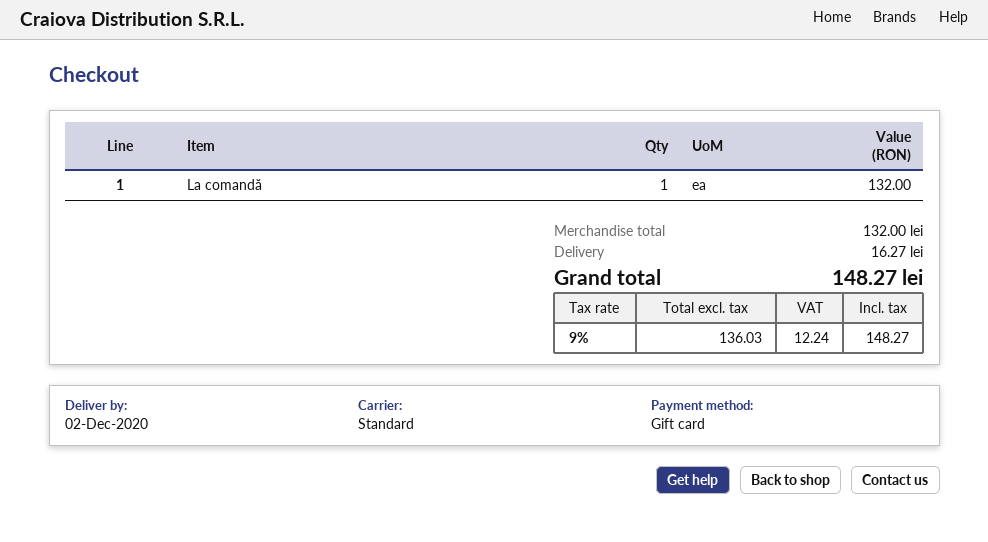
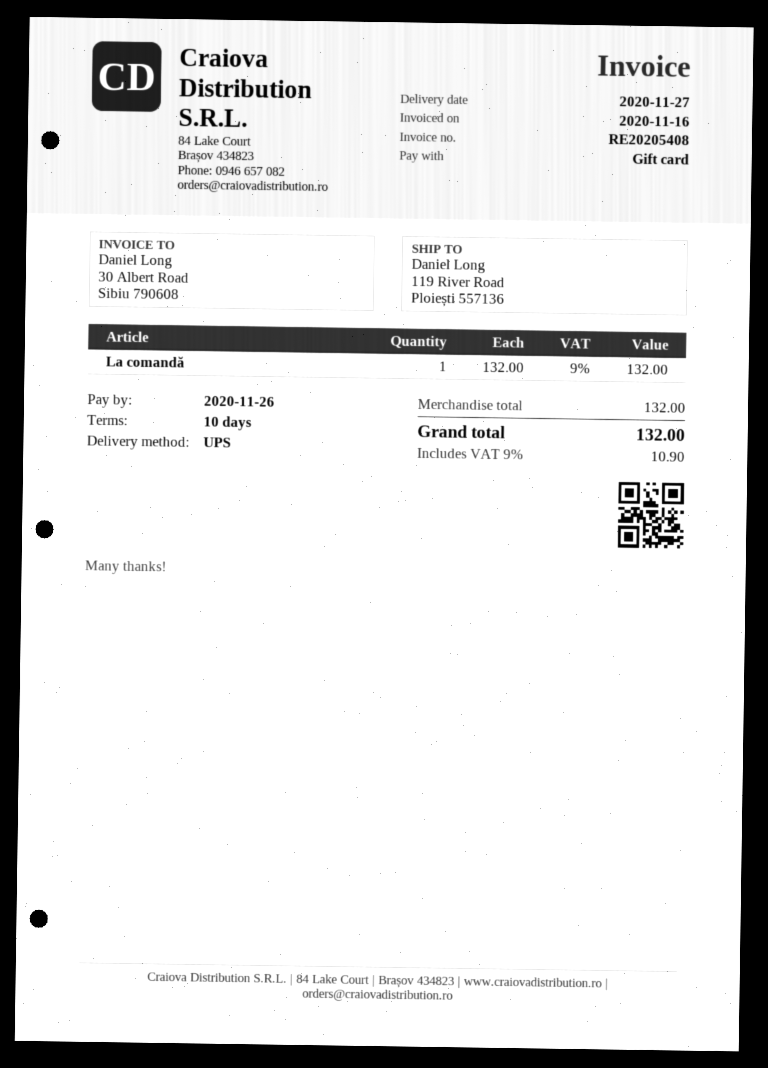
delivery date: 2020-12-02 -> 2020-11-27
shipping method: standard -> UPS
shipping: 16.27 -> none
tax: 9% = 12.24 -> 9% = 10.90
total: 148.27 -> 132.00

